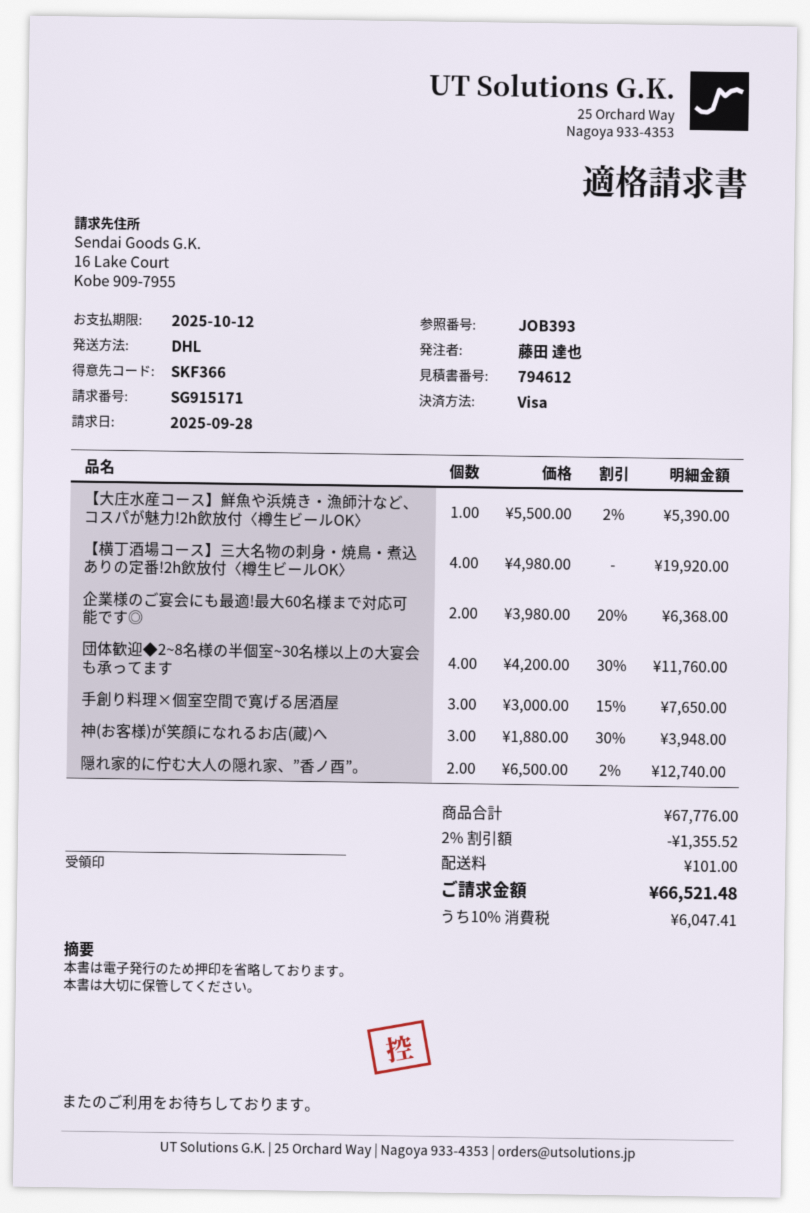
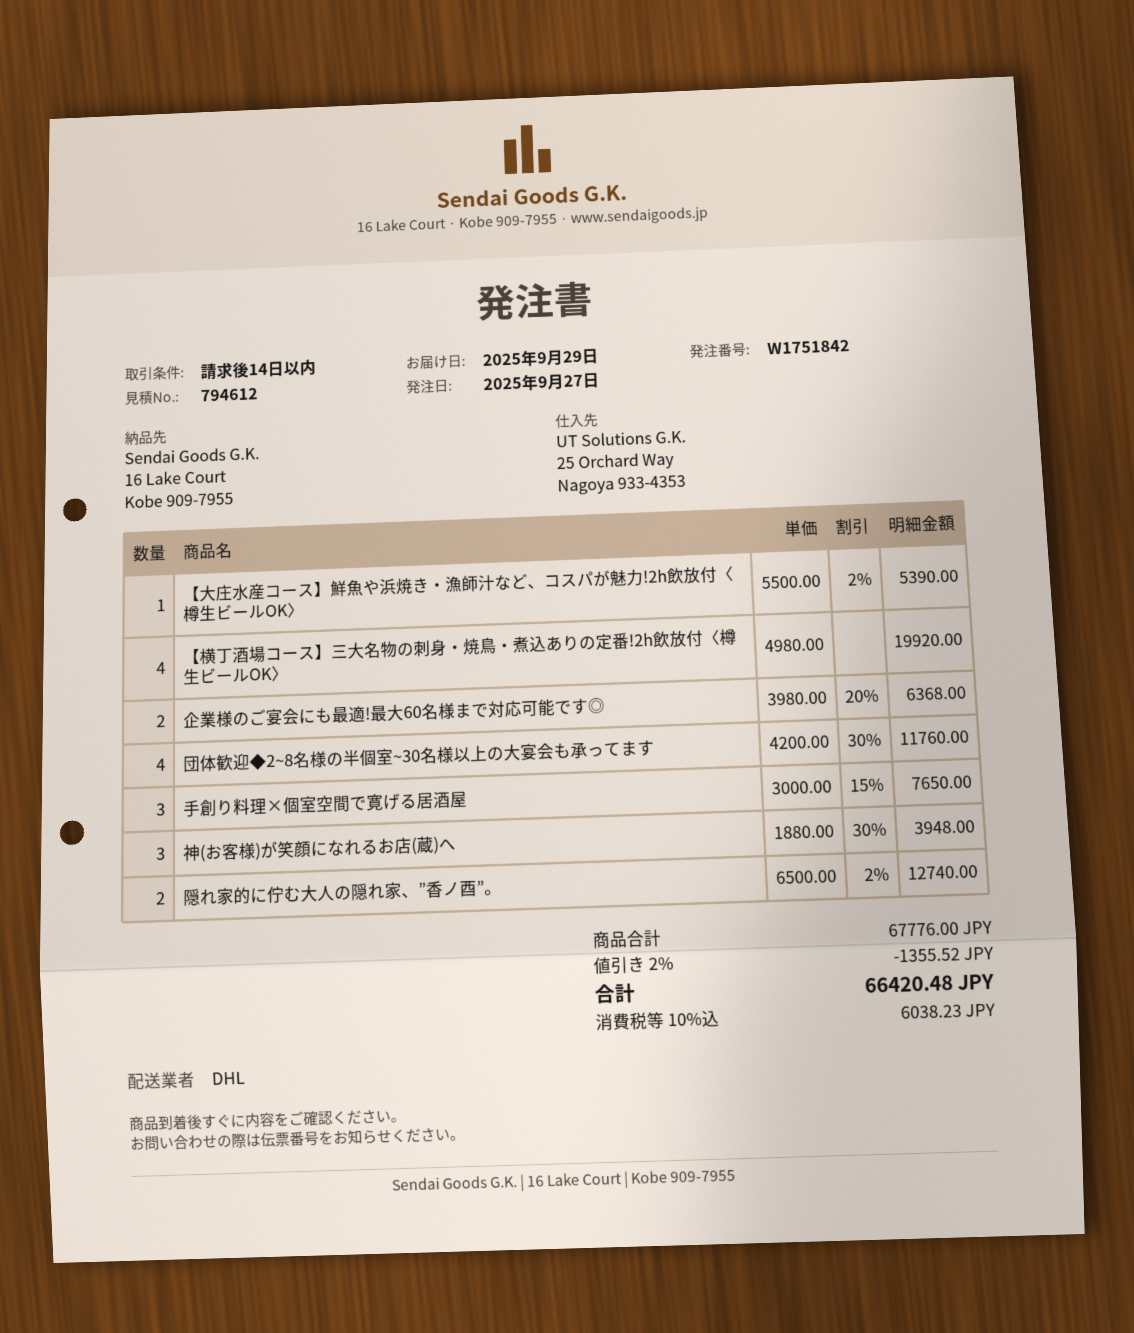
shipping: 101.00 -> none
tax: 10% = 6047.41 -> 10% = 6038.23
total: 66521.48 -> 66420.48

